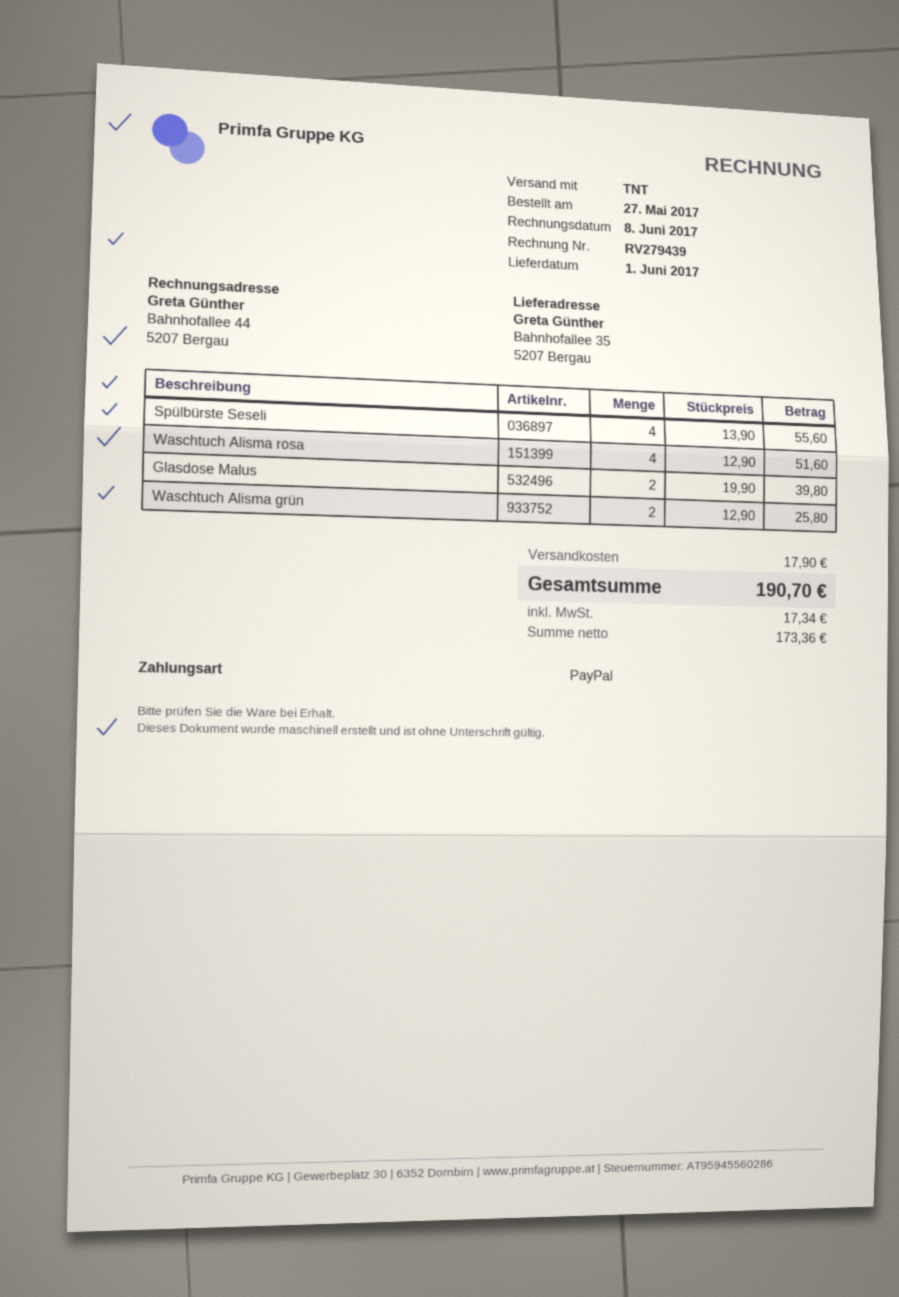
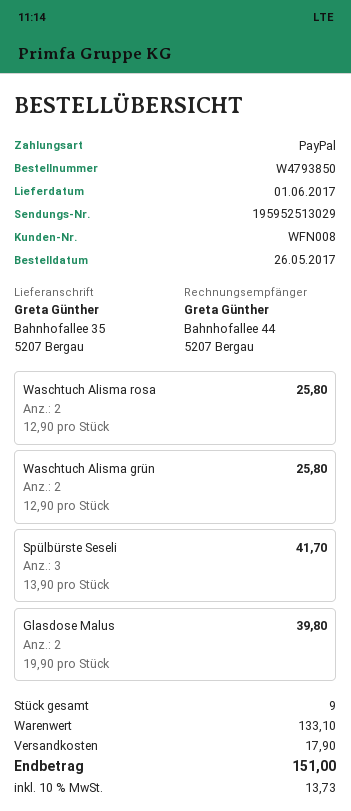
order date: 2017-05-27 -> 2017-05-26
Spülbürste Seseli: 4 x 13.90 = 55.60 -> 3 x 13.90 = 41.70
Waschtuch Alisma rosa: 4 x 12.90 = 51.60 -> 2 x 12.90 = 25.80
tax: 17.34 -> 13.73
total: 190.70 -> 151.00

